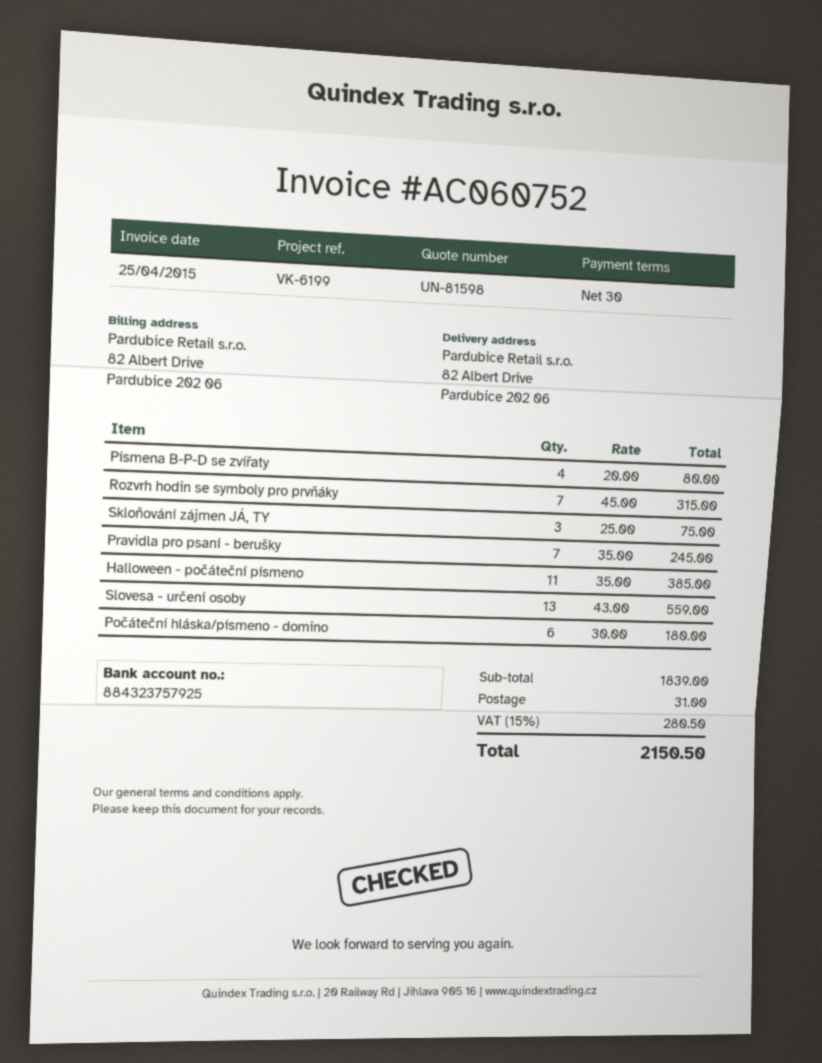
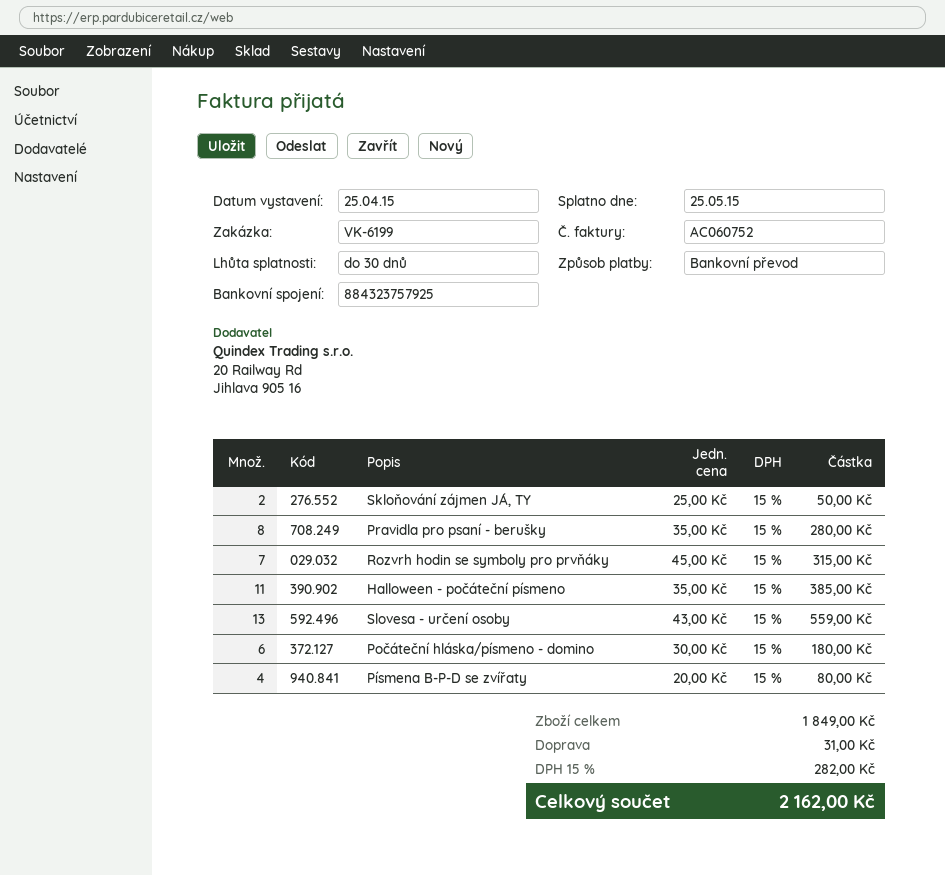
Skloňování zájmen JÁ, TY: 3 x 25.00 = 75.00 -> 2 x 25.00 = 50.00
Pravidla pro psaní - berušky: 7 x 35.00 = 245.00 -> 8 x 35.00 = 280.00
subtotal: 1839.00 -> 1849.00
tax: 15% = 280.50 -> 15% = 282.00
total: 2150.50 -> 2162.00

